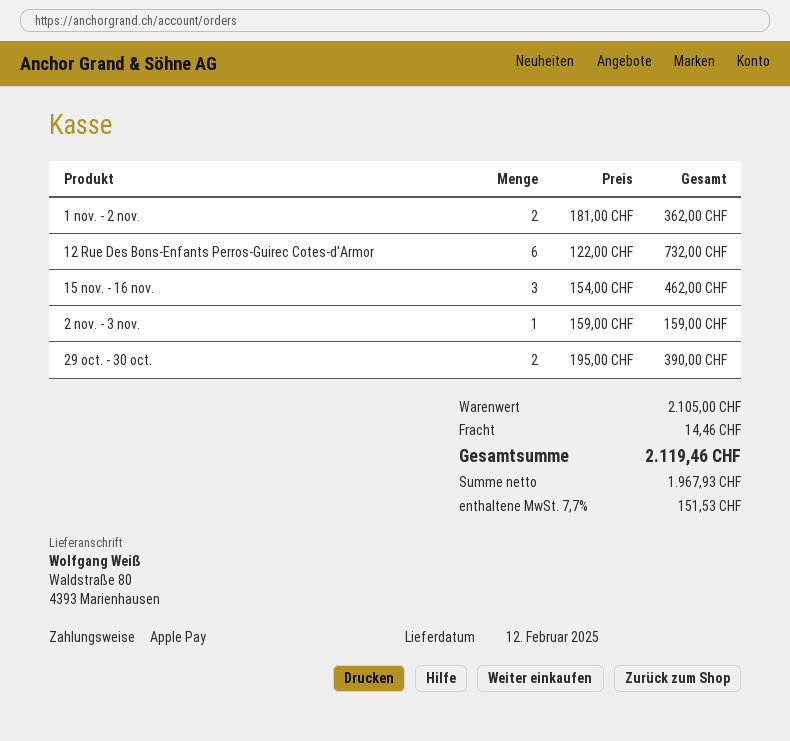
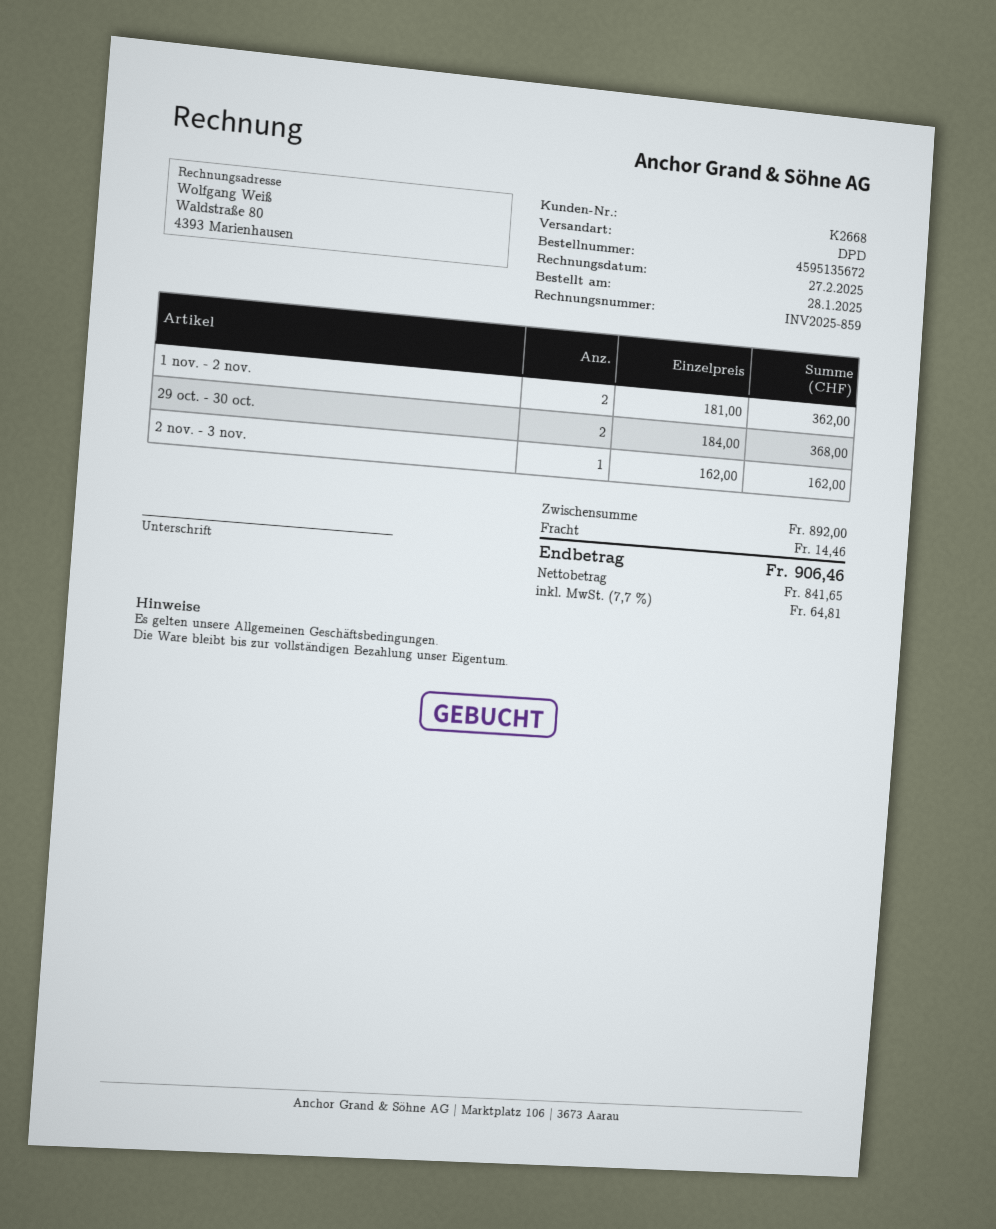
12 Rue Des Bons-Enfants Perros-Guirec Cotes-d'Armor: 6 x 122.00 = 732.00 -> none
15 nov. - 16 nov.: 3 x 154.00 = 462.00 -> none
2 nov. - 3 nov.: 1 x 159.00 = 159.00 -> 1 x 162.00 = 162.00
29 oct. - 30 oct.: 2 x 195.00 = 390.00 -> 2 x 184.00 = 368.00
subtotal: 2105.00 -> 892.00
net: 1967.93 -> 841.65
tax: 7.7% = 151.53 -> 7.7% = 64.81
total: 2119.46 -> 906.46

